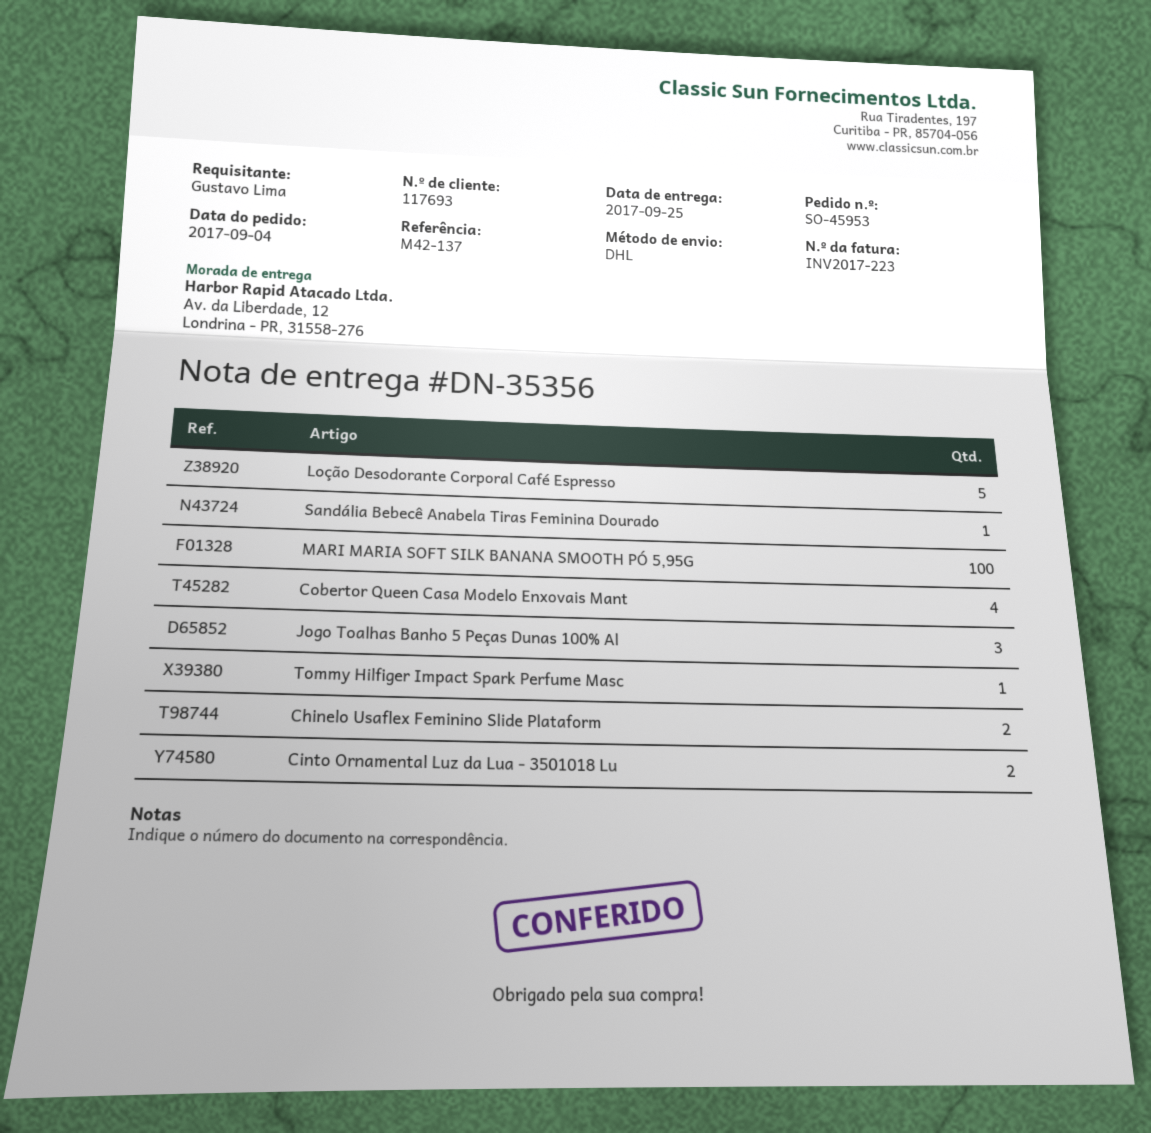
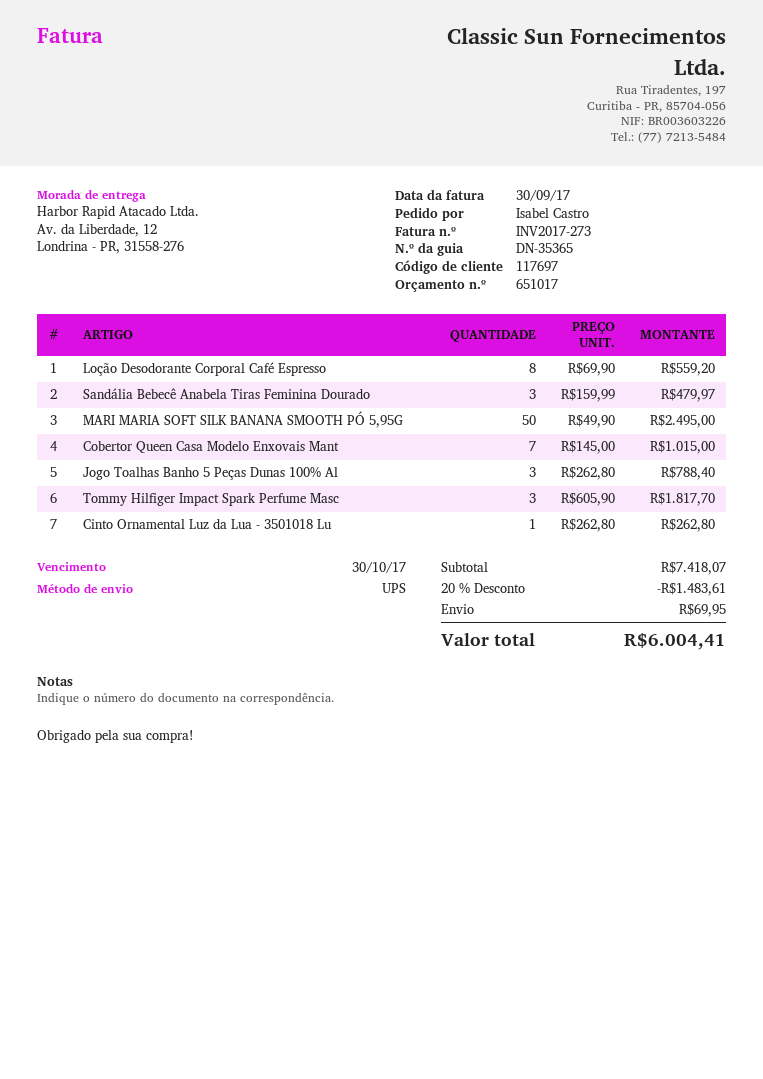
delivery note number: DN-35356 -> DN-35365
invoice number: INV2017-223 -> INV2017-273
customer number: 117693 -> 117697
ordered by: Gustavo Lima -> Isabel Castro
shipping method: DHL -> UPS
Loção Desodorante Corporal Café Espresso: 5 -> 8
Sandália Bebecê Anabela Tiras Feminina Dourado: 1 -> 3
MARI MARIA SOFT SILK BANANA SMOOTH PÓ 5,95G: 100 -> 50
Cobertor Queen Casa Modelo Enxovais Mant: 4 -> 7
Tommy Hilfiger Impact Spark Perfume Masc: 1 -> 3
Chinelo Usaflex Feminino Slide Plataform: 2 -> none
Cinto Ornamental Luz da Lua - 3501018 Lu: 2 -> 1

